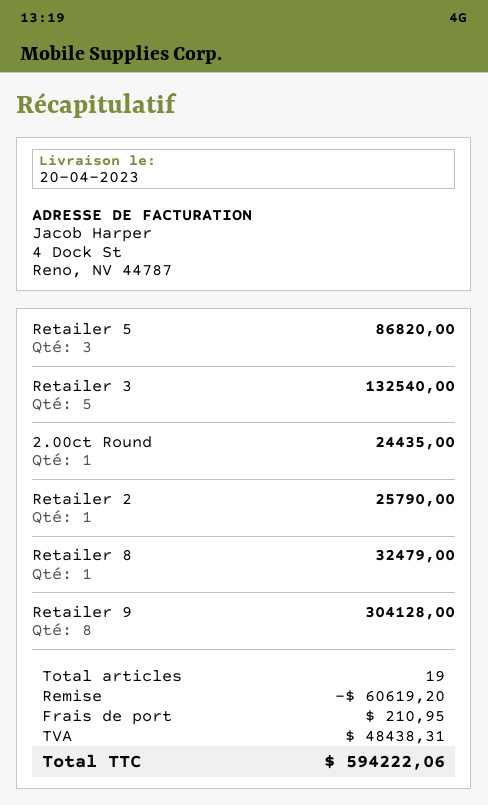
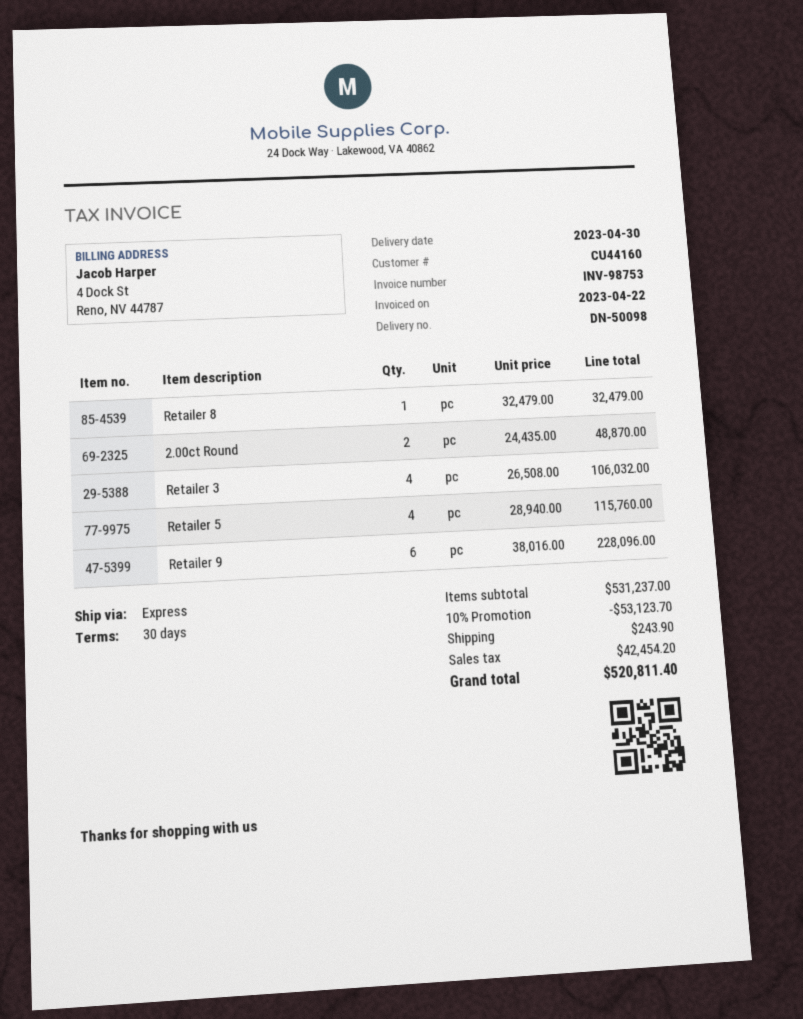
delivery date: 2023-04-20 -> 2023-04-30
Retailer 5: 3 for 86820.00 -> 4 for 115760.00
Retailer 3: 5 for 132540.00 -> 4 for 106032.00
2.00ct Round: 1 for 24435.00 -> 2 for 48870.00
Retailer 2: 1 for 25790.00 -> none
Retailer 9: 8 for 304128.00 -> 6 for 228096.00
discount: 60619.20 -> 53123.70
shipping: 210.95 -> 243.90
tax: 48438.31 -> 42454.20
total: 594222.06 -> 520811.40

